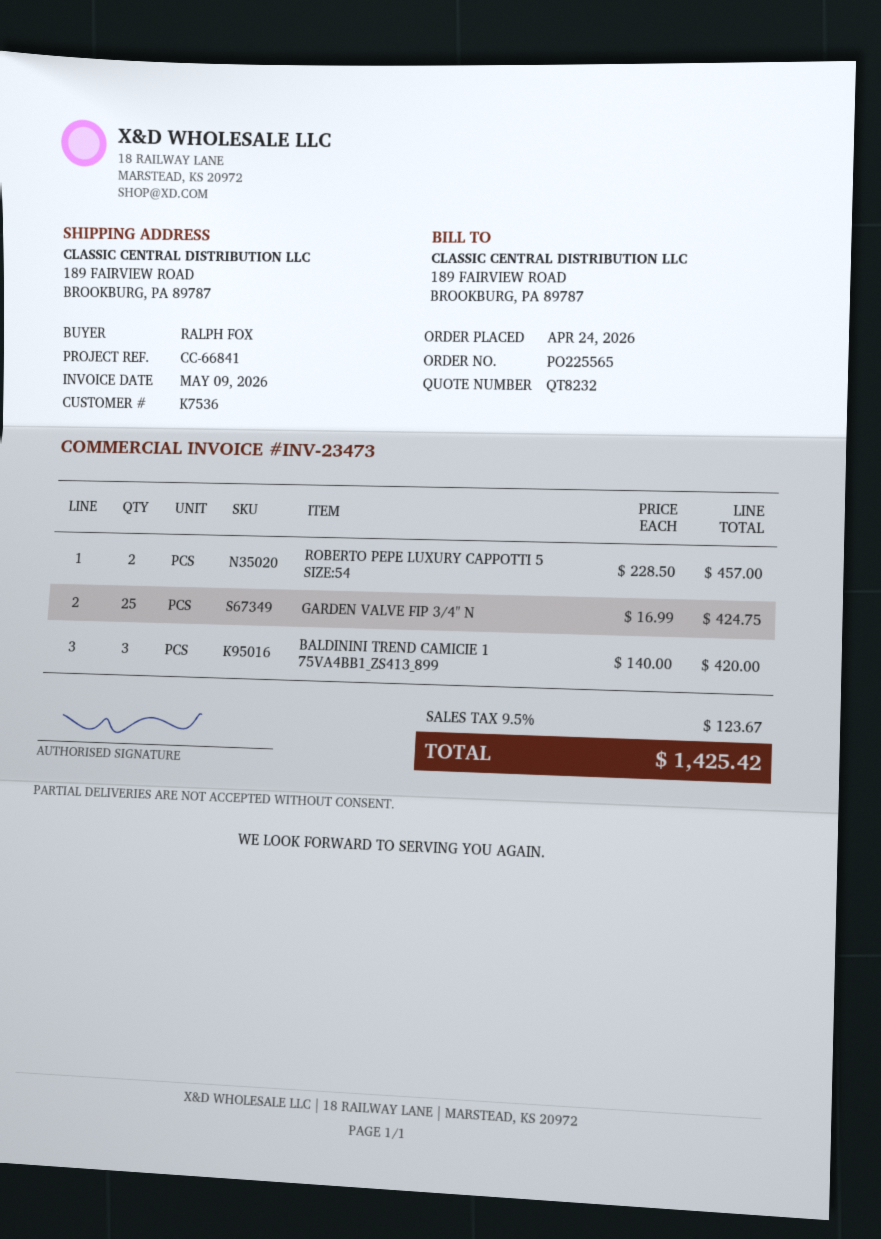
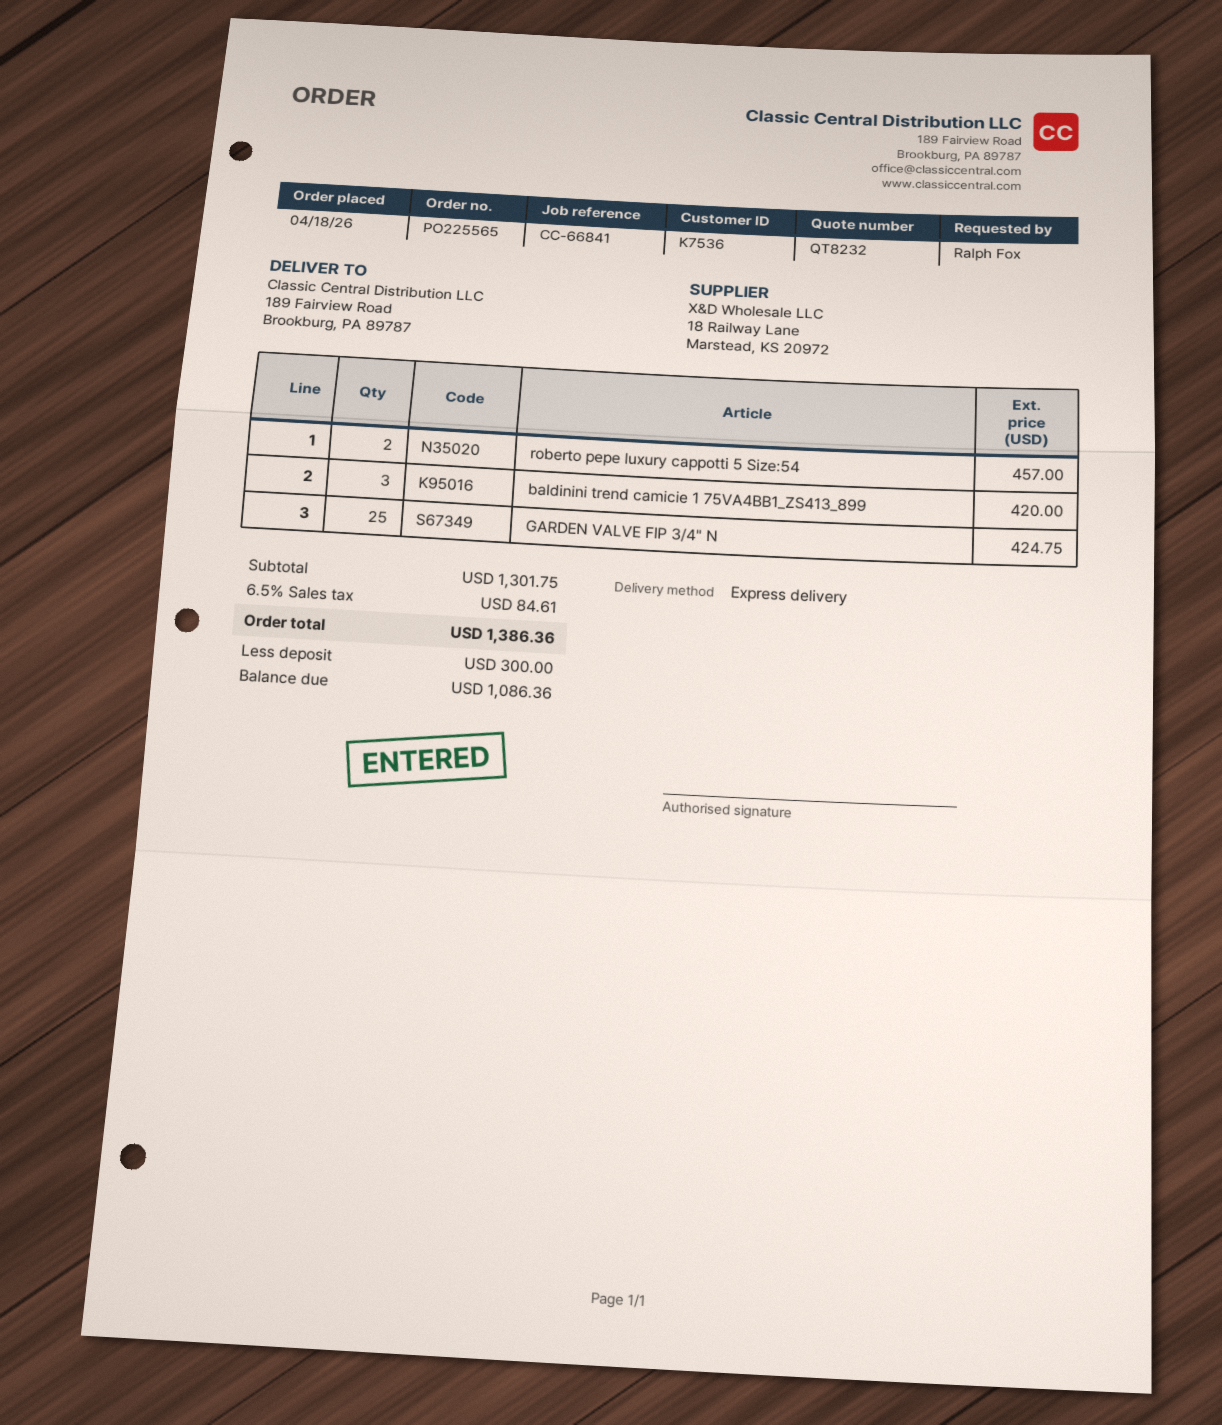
order date: 2026-04-24 -> 2026-04-18
tax: 9.5% = 123.67 -> 6.5% = 84.61
total: 1425.42 -> 1386.36

